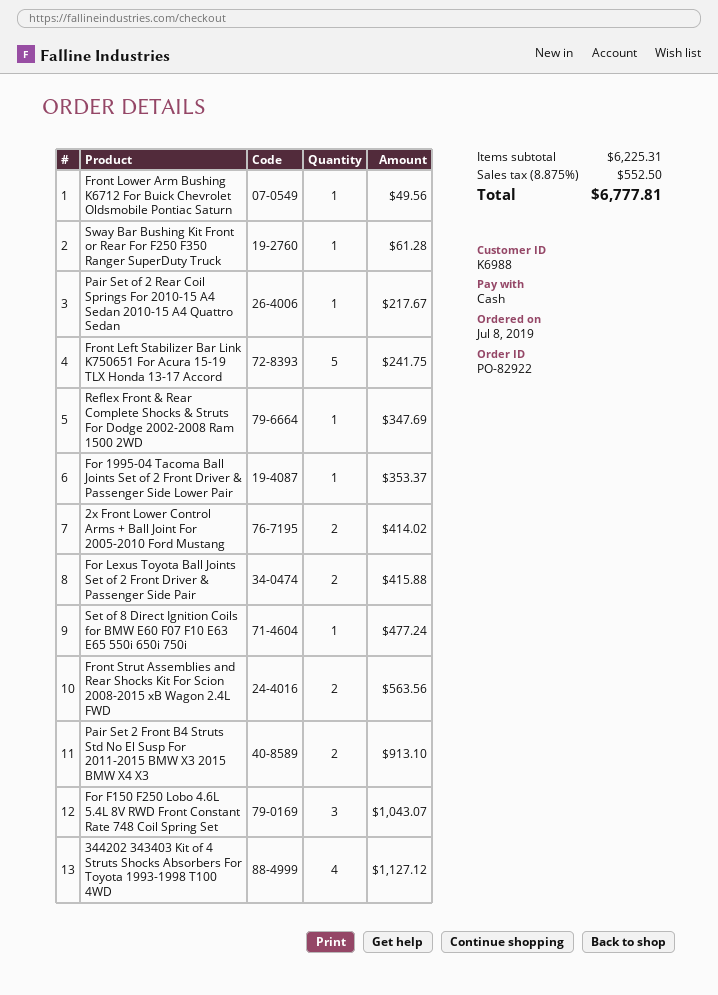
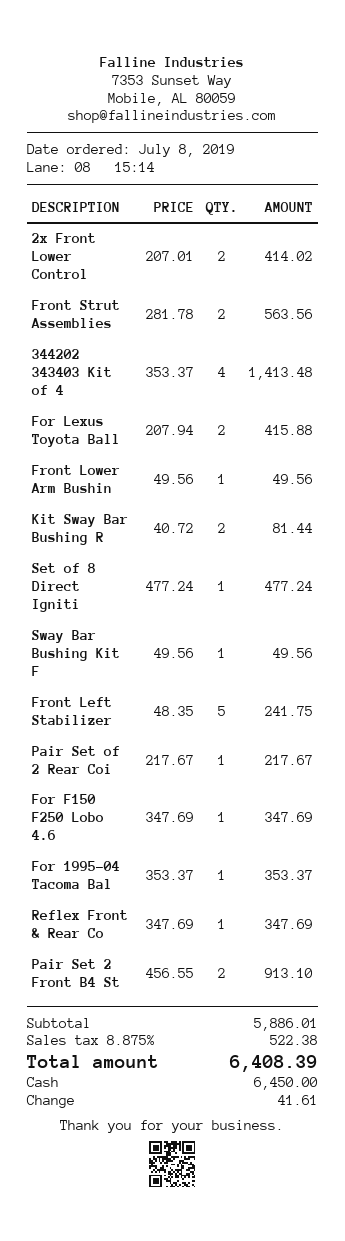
Sway Bar Bushing Kit Front or Rear For F250 F350 Ranger SuperDuty Truck: 1 for 61.28 -> 1 for 49.56
For F150 F250 Lobo 4.6L 5.4L 8V RWD Front Constant Rate 748 Coil Spring Set: 3 for 1043.07 -> 1 for 347.69
344202 343403 Kit of 4 Struts Shocks Absorbers For Toyota 1993-1998 T100 4WD: 4 for 1127.12 -> 4 for 1413.48
Kit Sway Bar Bushing R: none -> 2 for 81.44
subtotal: 6225.31 -> 5886.01
tax: 8.875% = 552.50 -> 8.875% = 522.38
total: 6777.81 -> 6408.39

